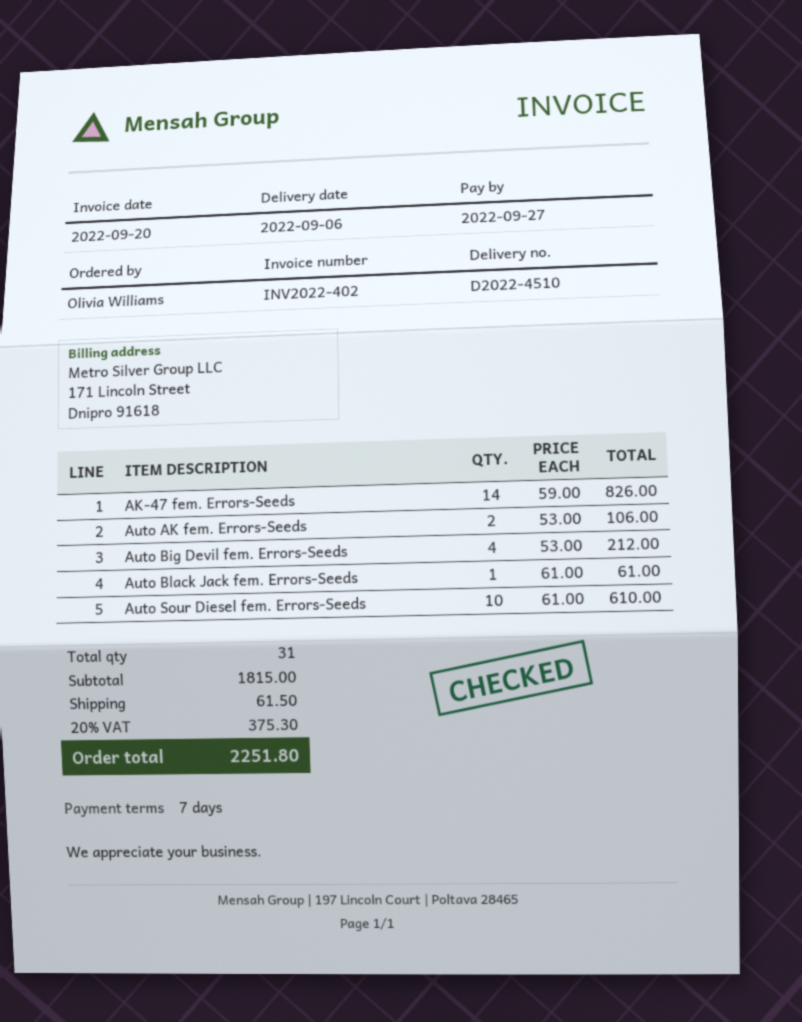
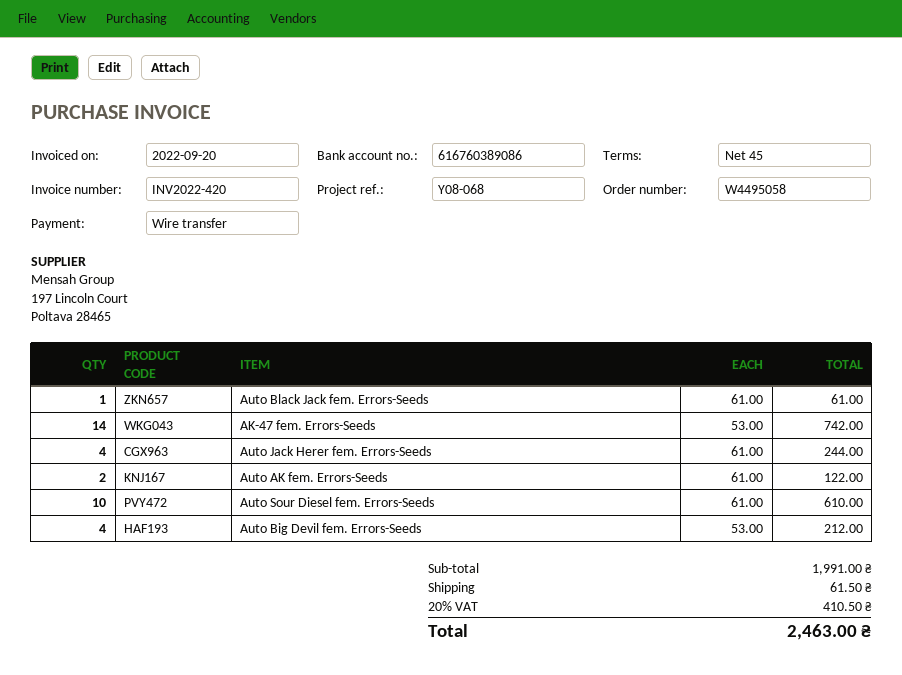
invoice number: INV2022-402 -> INV2022-420
payment terms: 7 days -> 45 days
AK-47 fem. Errors-Seeds: 14 x 59.00 = 826.00 -> 14 x 53.00 = 742.00
Auto AK fem. Errors-Seeds: 2 x 53.00 = 106.00 -> 2 x 61.00 = 122.00
Auto Jack Herer fem. Errors-Seeds: none -> 4 x 61.00 = 244.00
subtotal: 1815.00 -> 1991.00
tax: 20% = 375.30 -> 20% = 410.50
total: 2251.80 -> 2463.00

